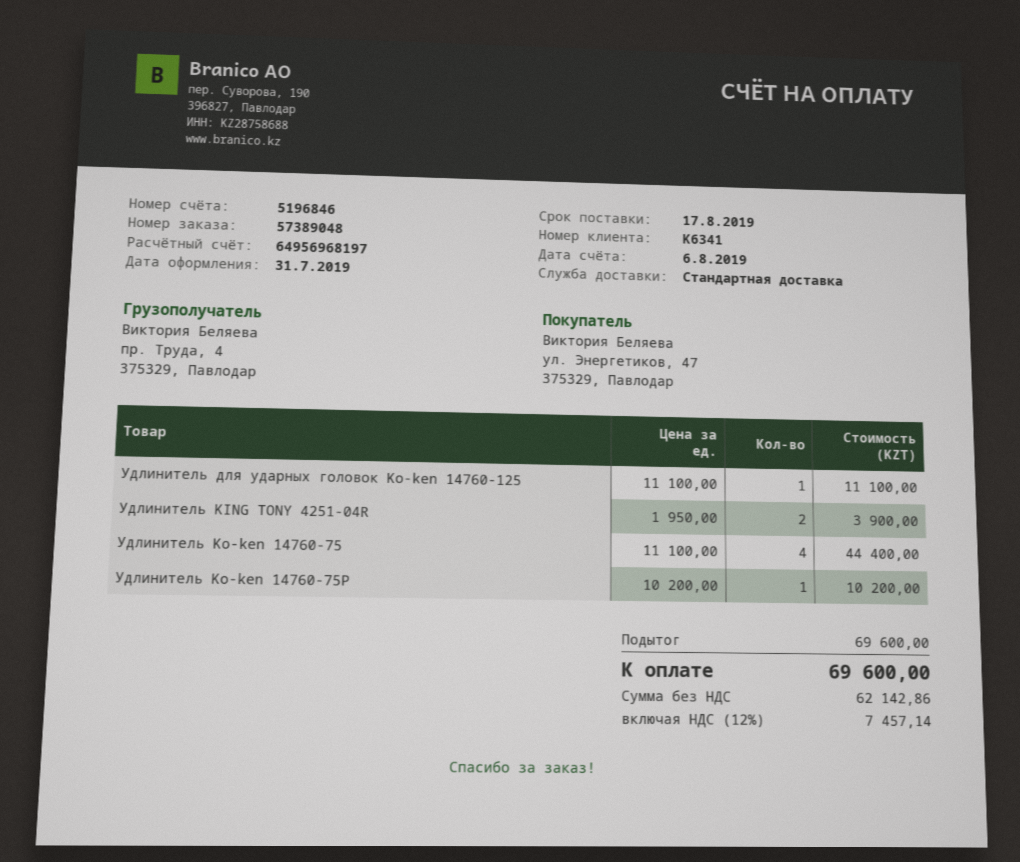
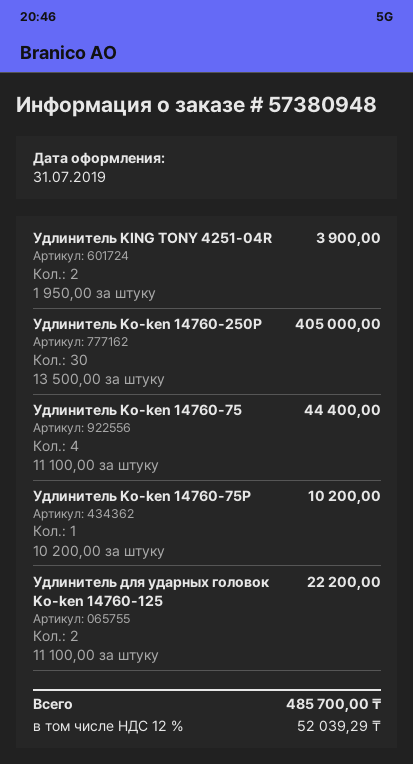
order number: 57389048 -> 57380948
Удлинитель для ударных головок Ko-ken 14760-125: 1 x 11100.00 = 11100.00 -> 2 x 11100.00 = 22200.00
Удлинитель Ko-ken 14760-250P: none -> 30 x 13500.00 = 405000.00
tax: 12% = 7457.14 -> 12% = 52039.29
total: 69600.00 -> 485700.00

